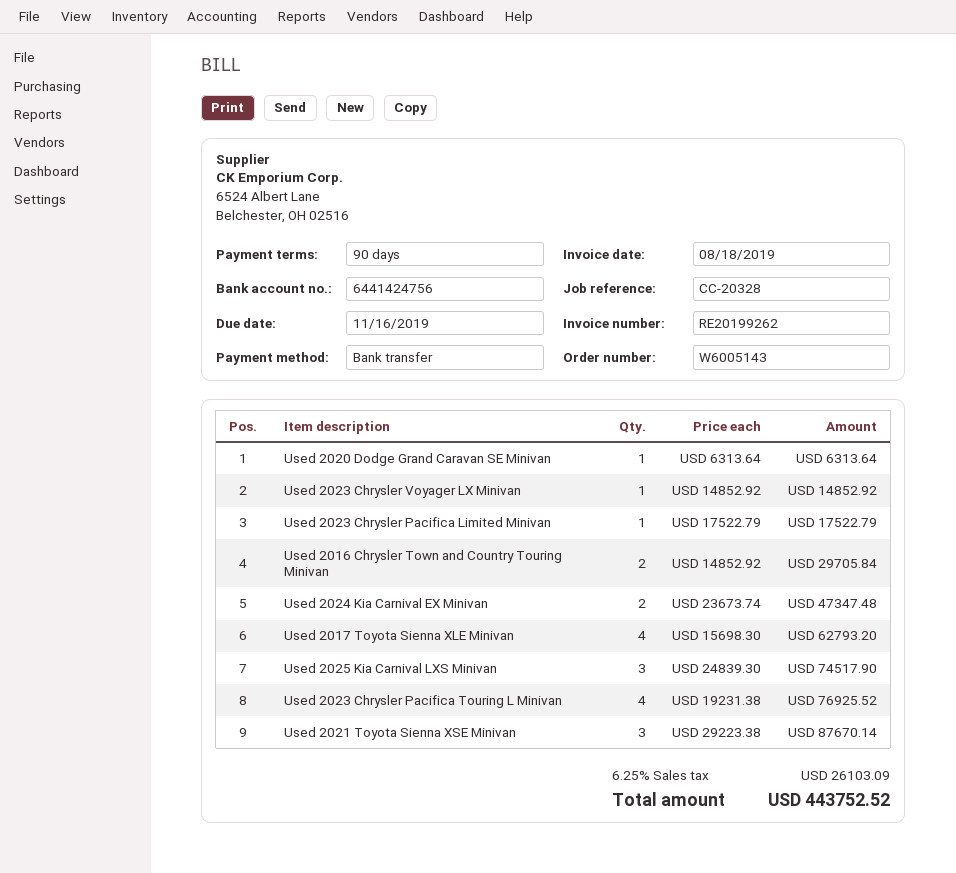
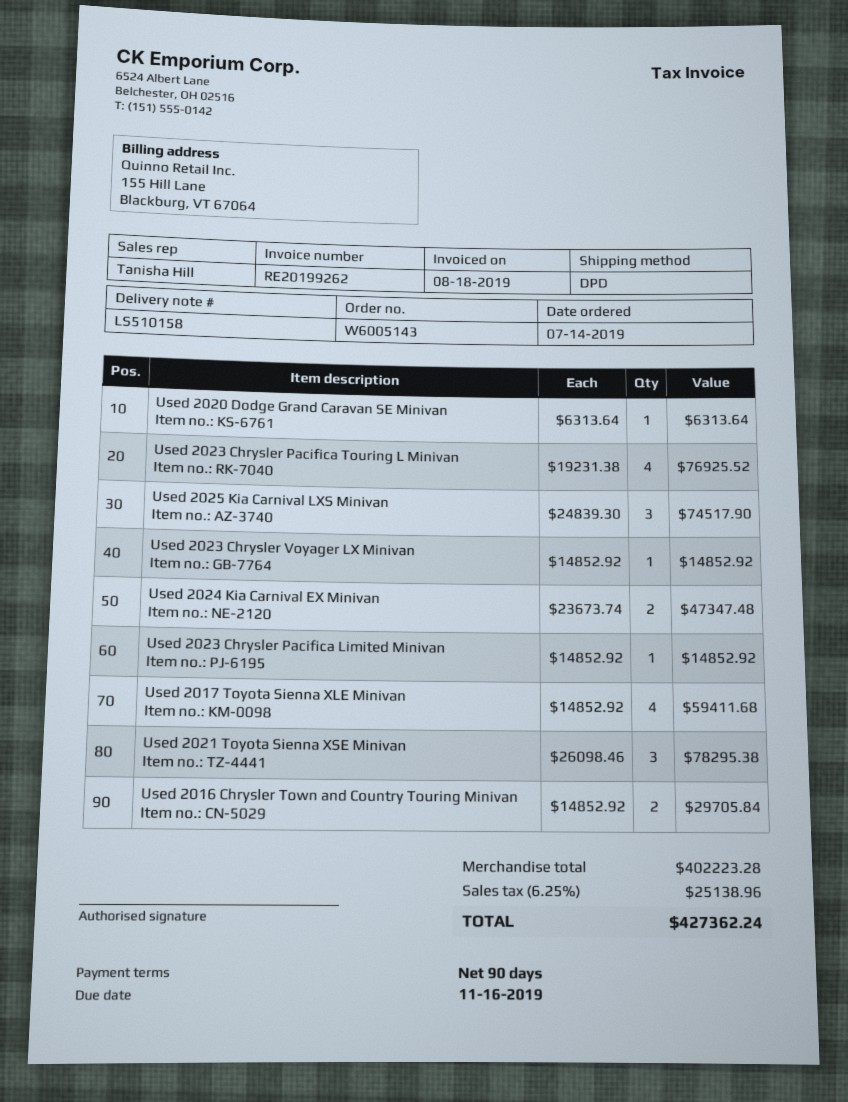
Used 2023 Chrysler Pacifica Limited Minivan: 1 x 17522.79 = 17522.79 -> 1 x 14852.92 = 14852.92
Used 2017 Toyota Sienna XLE Minivan: 4 x 15698.30 = 62793.20 -> 4 x 14852.92 = 59411.68
Used 2021 Toyota Sienna XSE Minivan: 3 x 29223.38 = 87670.14 -> 3 x 26098.46 = 78295.38
tax: 6.25% = 26103.09 -> 6.25% = 25138.96
total: 443752.52 -> 427362.24

